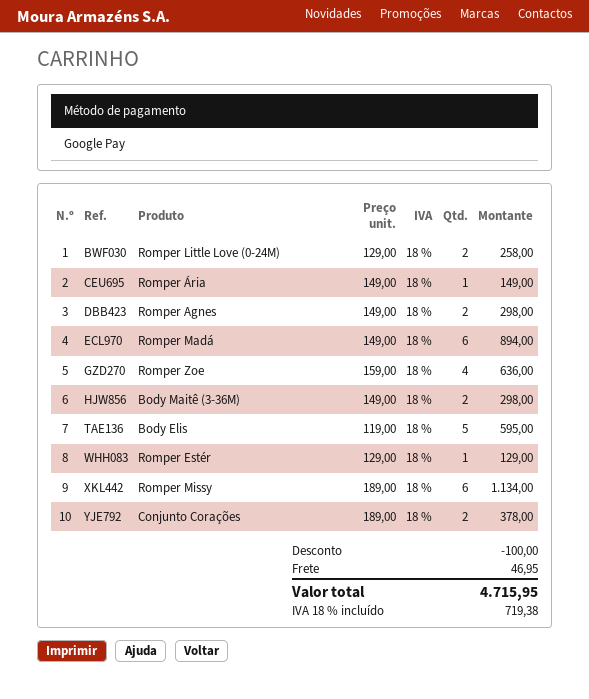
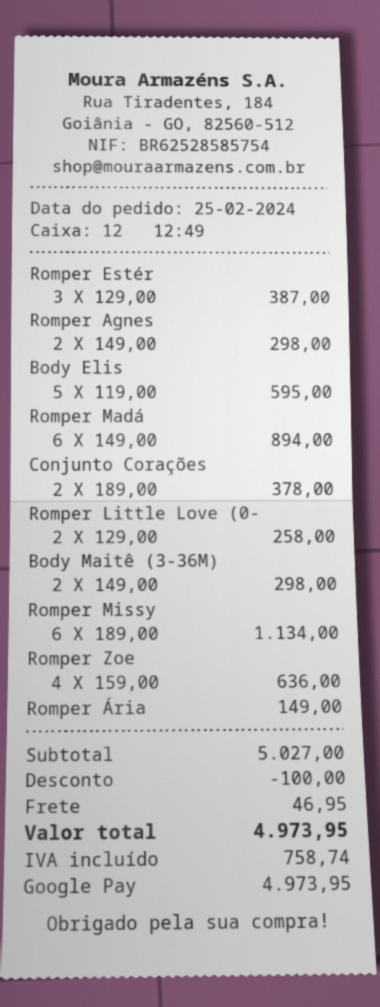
Romper Estér: 1 x 129.00 = 129.00 -> 3 x 129.00 = 387.00
tax: 719.38 -> 758.74
total: 4715.95 -> 4973.95

